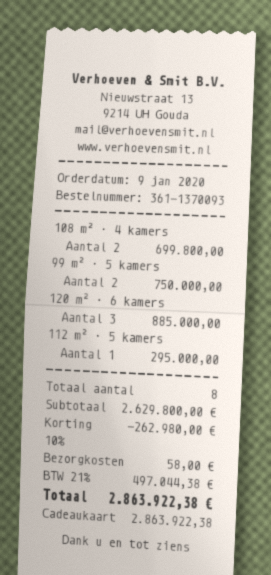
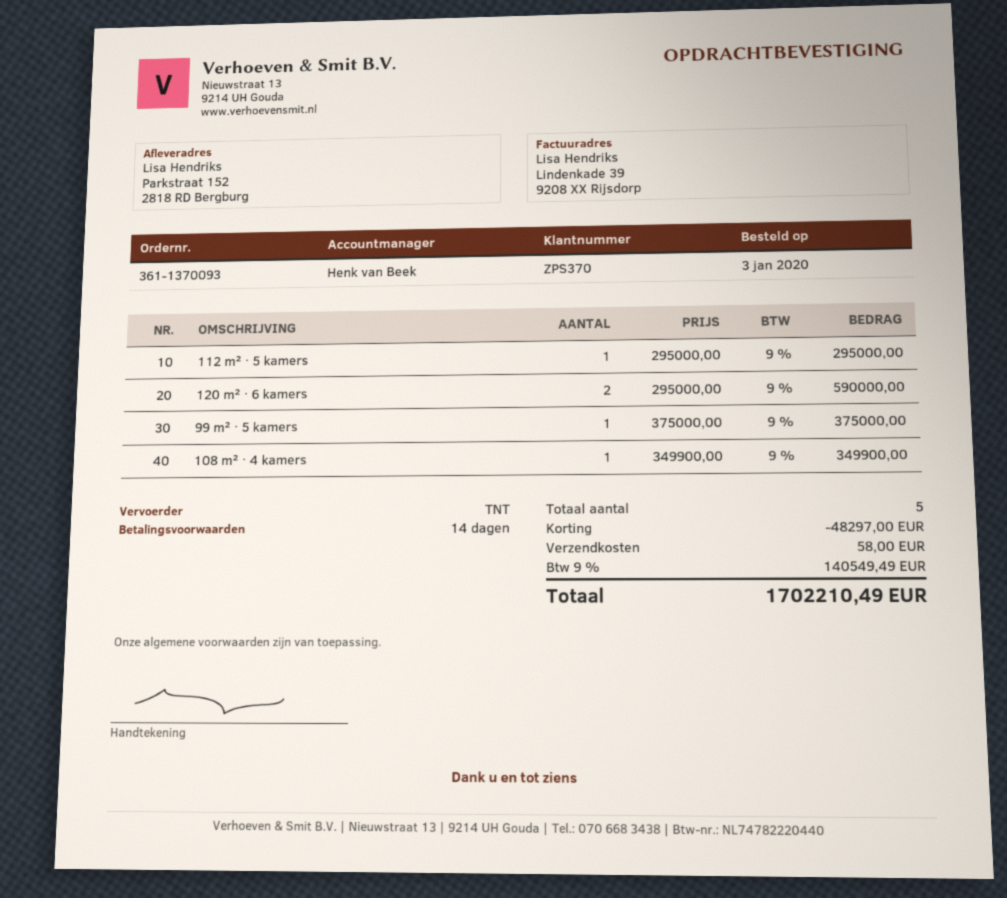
order date: 2020-01-09 -> 2020-01-03
108 m² · 4 kamers: 2 for 699800.00 -> 1 for 349900.00
99 m² · 5 kamers: 2 for 750000.00 -> 1 for 375000.00
120 m² · 6 kamers: 3 for 885000.00 -> 2 for 590000.00
total quantity: 8 -> 5
discount: 262980.00 -> 48297.00
tax: 21% = 497044.38 -> 9% = 140549.49
total: 2863922.38 -> 1702210.49

